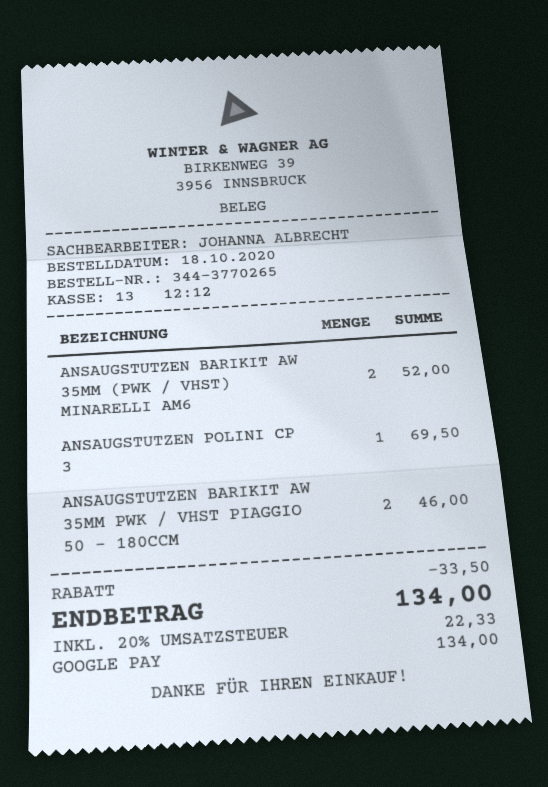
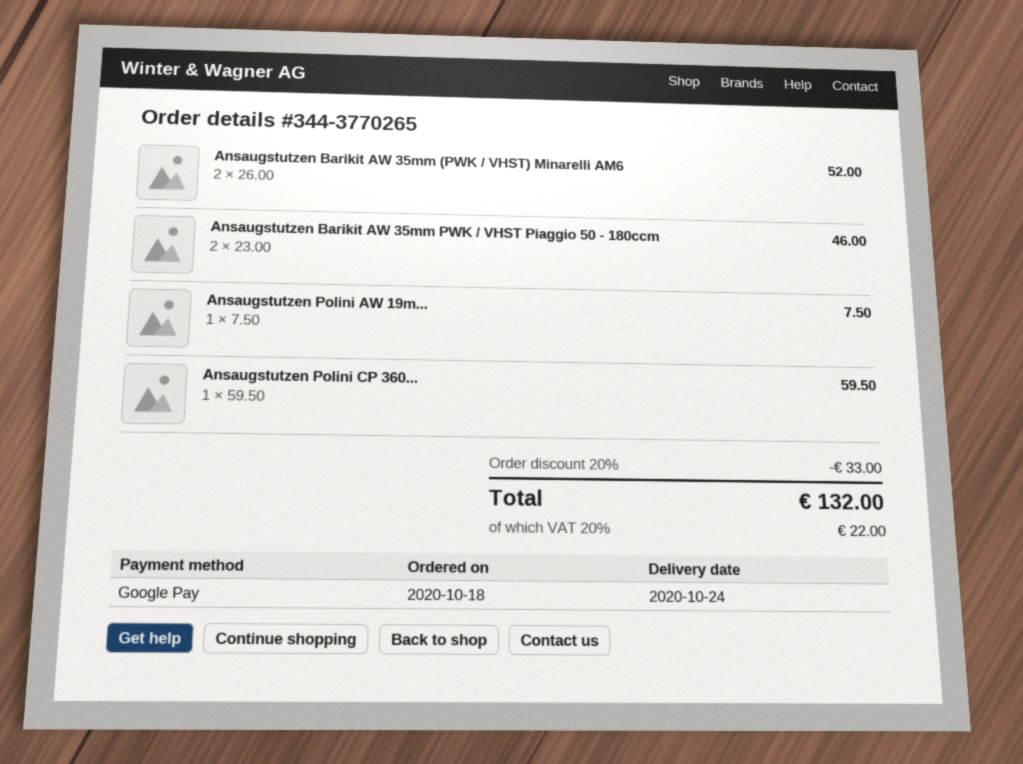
ANSAUGSTUTZEN POLINI CP 3: 1 for 69.50 -> 1 for 59.50
Ansaugstutzen Polini AW 19m...: none -> 1 for 7.50
discount: 33.50 -> 33.00
tax: 20% = 22.33 -> 20% = 22.00
total: 134.00 -> 132.00

